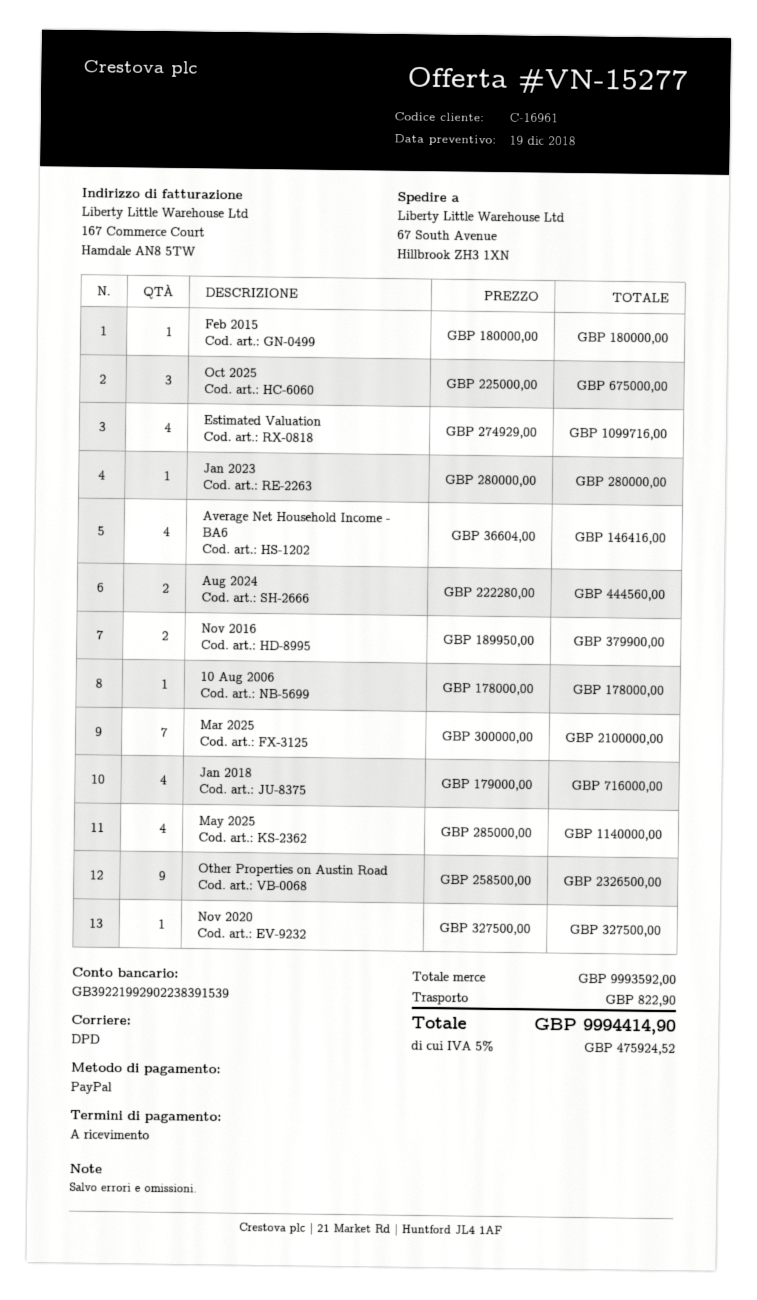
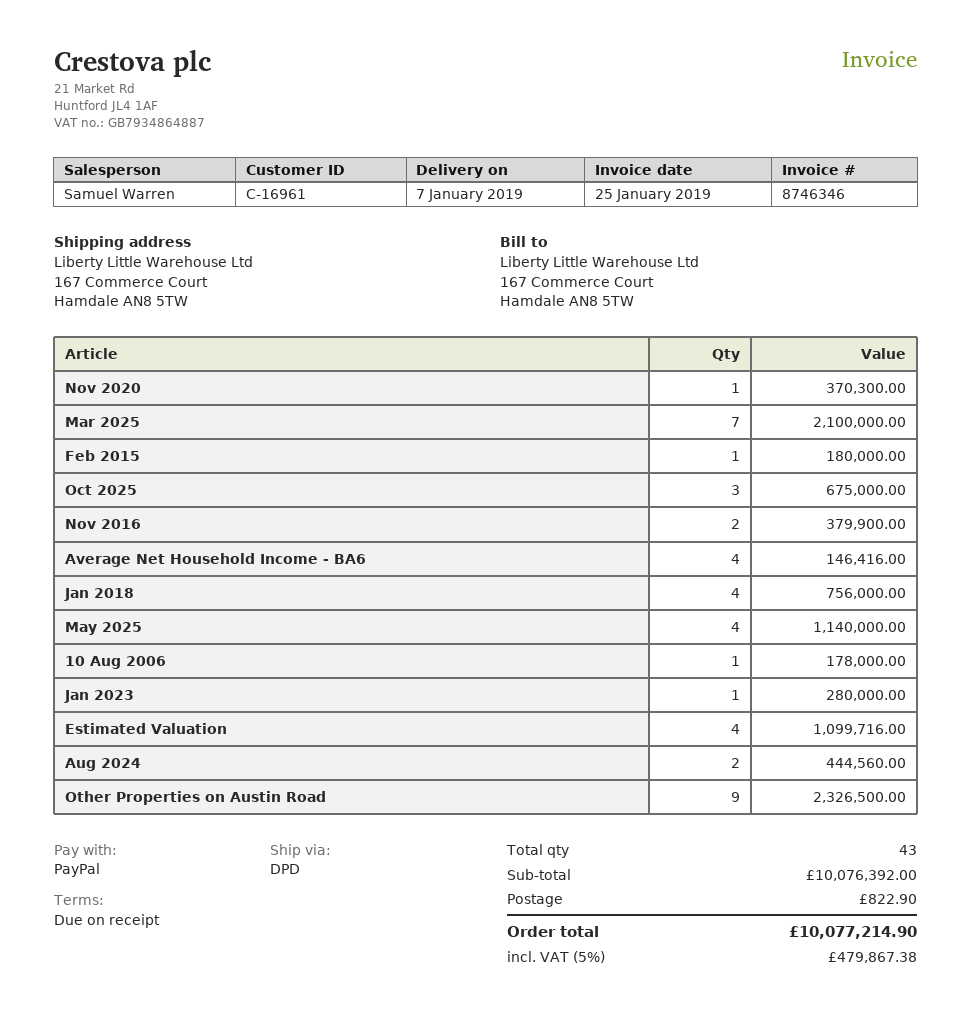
ship to: 67 South Avenue, Hillbrook ZH3 1XN -> 167 Commerce Court, Hamdale AN8 5TW
Jan 2018: 4 for 716000.00 -> 4 for 756000.00
Nov 2020: 1 for 327500.00 -> 1 for 370300.00
subtotal: 9993592.00 -> 10076392.00
tax: 5% = 475924.52 -> 5% = 479867.38
total: 9994414.90 -> 10077214.90

